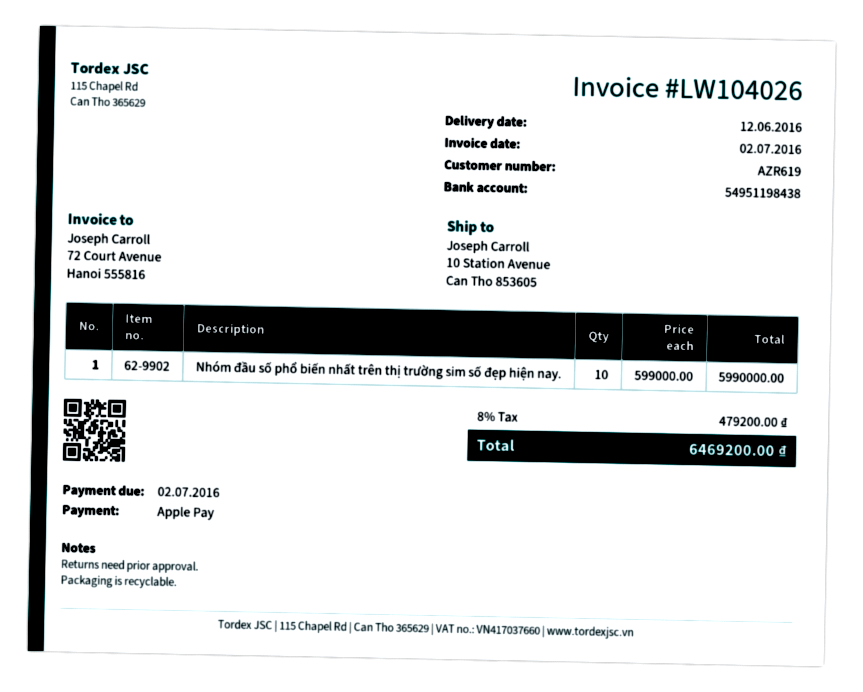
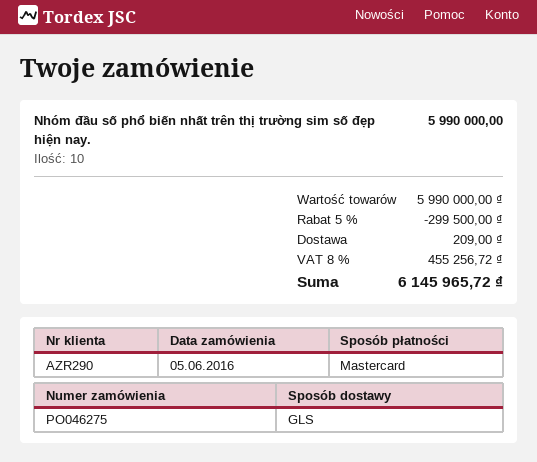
customer number: AZR619 -> AZR290
payment method: Apple Pay -> Mastercard
discount: none -> 5% = 299500.00
shipping: none -> 209.00
tax: 8% = 479200.00 -> 8% = 455256.72
total: 6469200.00 -> 6145965.72

